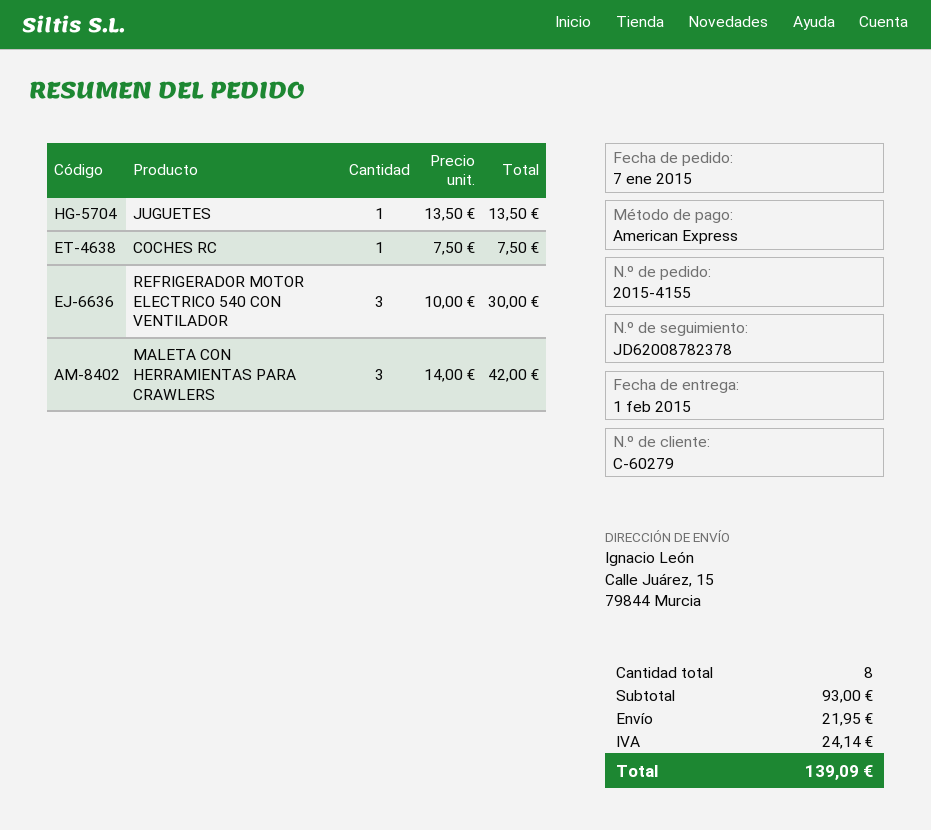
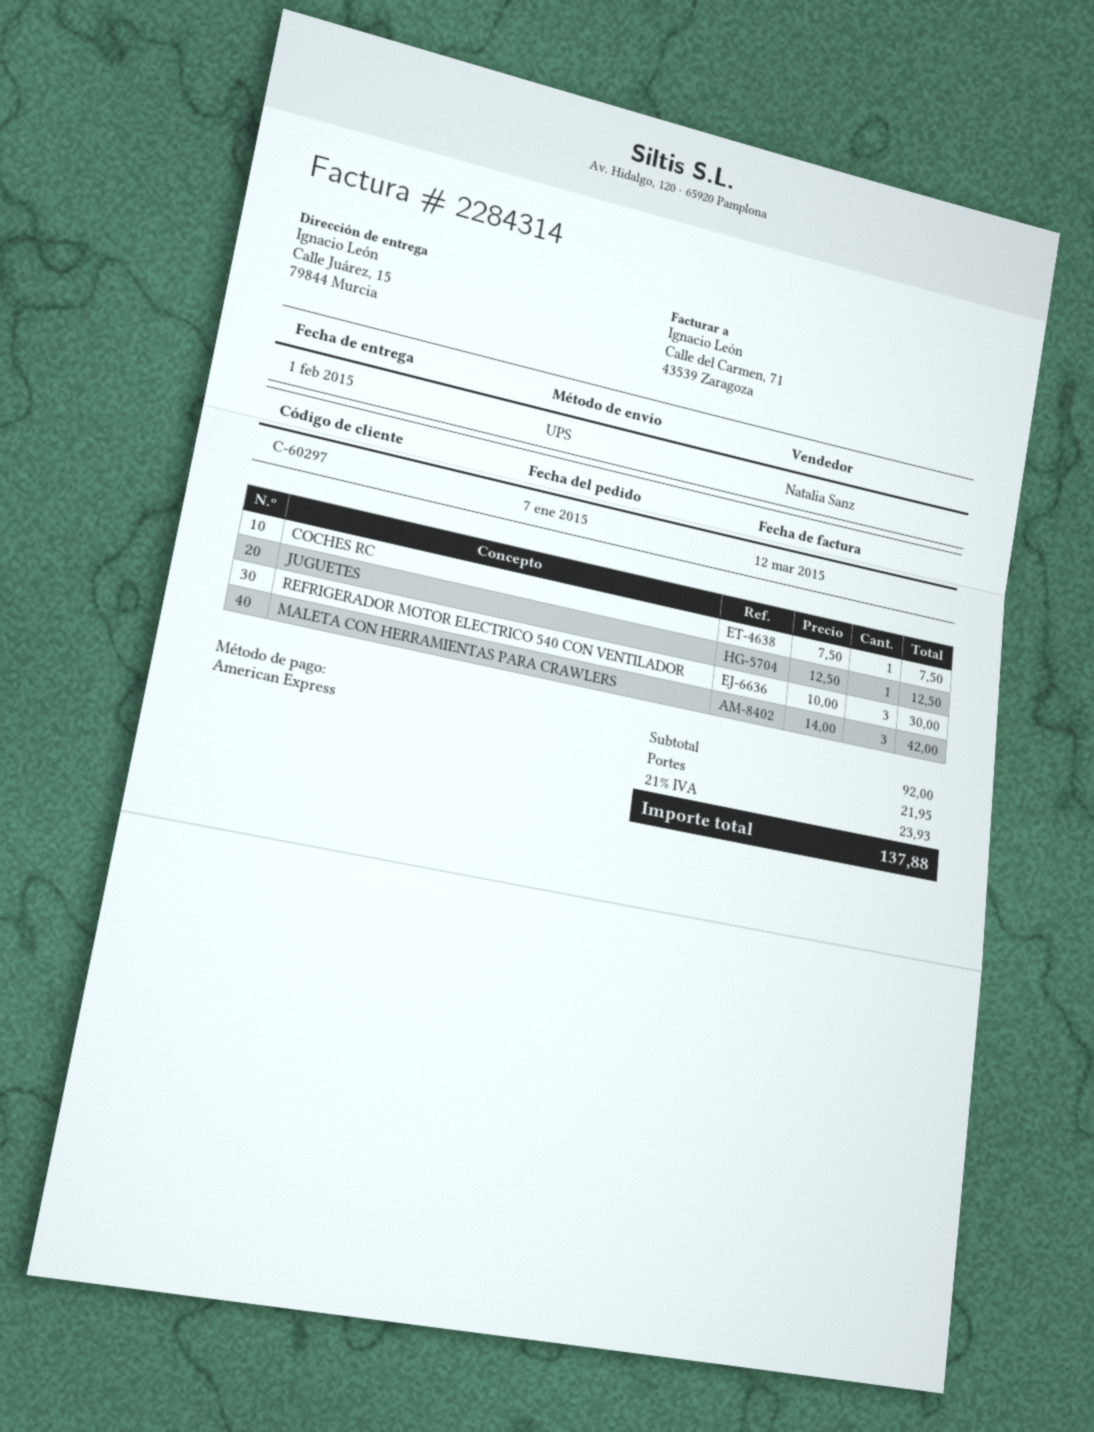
customer number: C-60279 -> C-60297
JUGUETES: 1 x 13.50 = 13.50 -> 1 x 12.50 = 12.50
subtotal: 93.00 -> 92.00
tax: 24.14 -> 23.93
total: 139.09 -> 137.88

